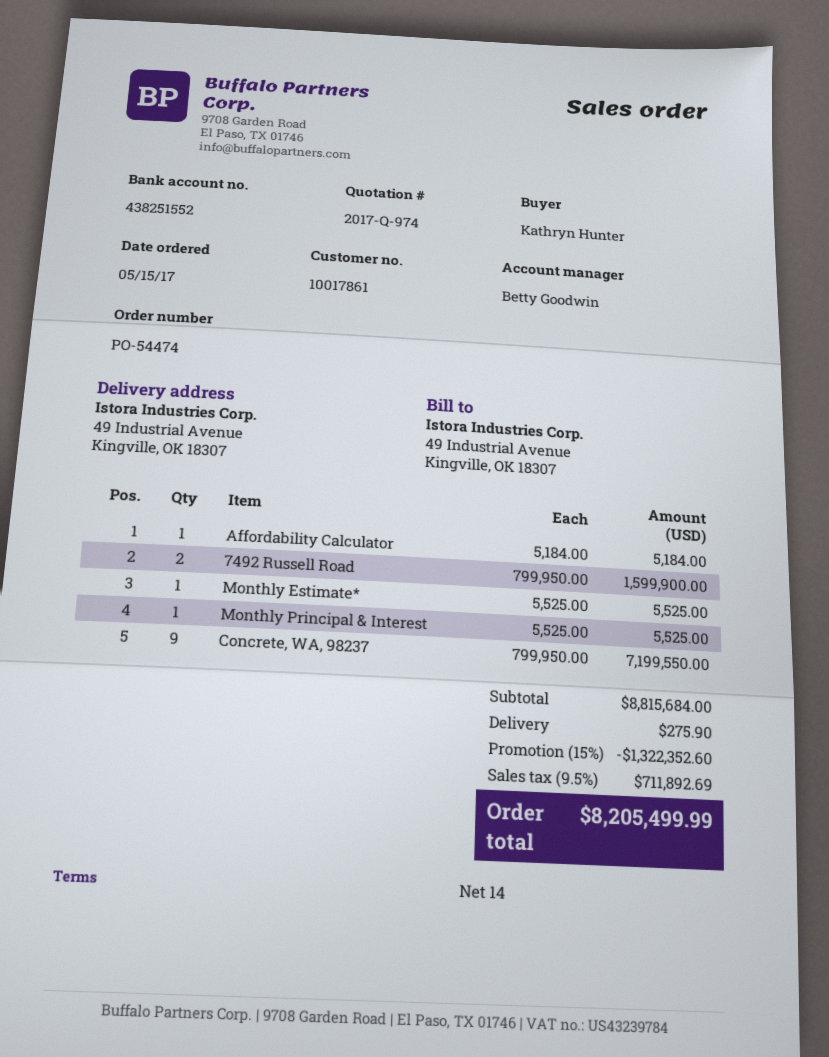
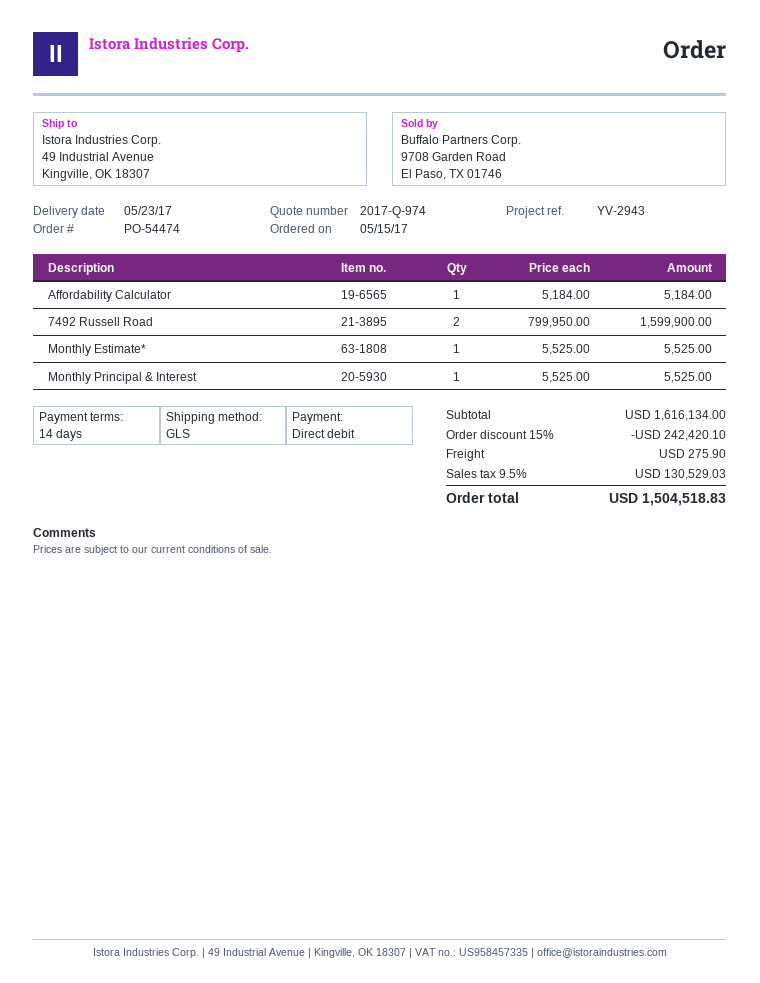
Concrete, WA, 98237: 9 x 799950.00 = 7199550.00 -> none
subtotal: 8815684.00 -> 1616134.00
discount: 15% = 1322352.60 -> 15% = 242420.10
tax: 9.5% = 711892.69 -> 9.5% = 130529.03
total: 8205499.99 -> 1504518.83

